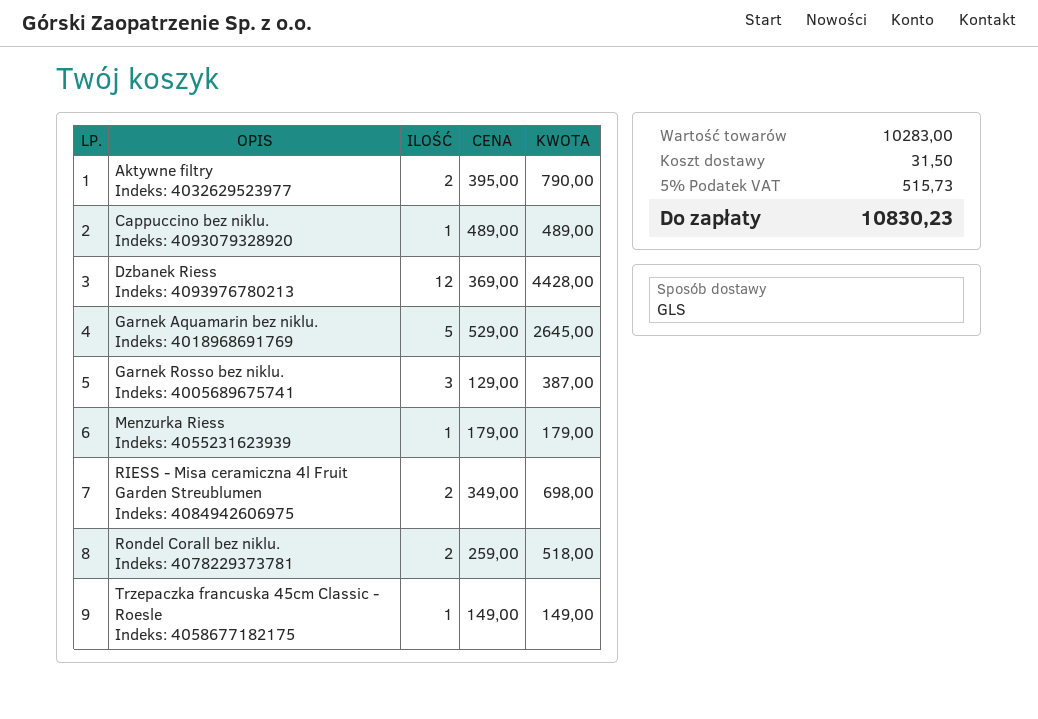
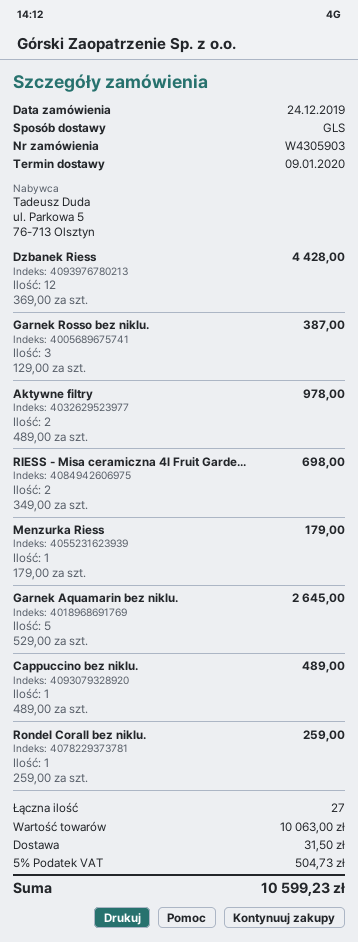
Aktywne filtry: 2 x 395.00 = 790.00 -> 2 x 489.00 = 978.00
Rondel Corall bez niklu.: 2 x 259.00 = 518.00 -> 1 x 259.00 = 259.00
Trzepaczka francuska 45cm Classic - Roesle: 1 x 149.00 = 149.00 -> none
subtotal: 10283.00 -> 10063.00
tax: 5% = 515.73 -> 5% = 504.73
total: 10830.23 -> 10599.23

